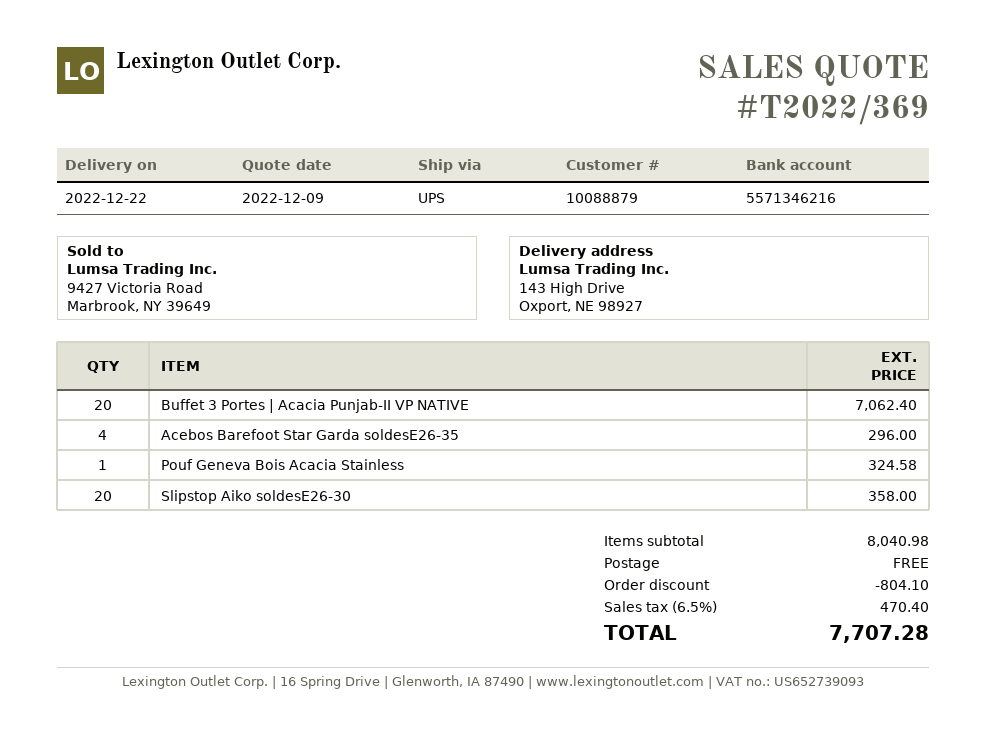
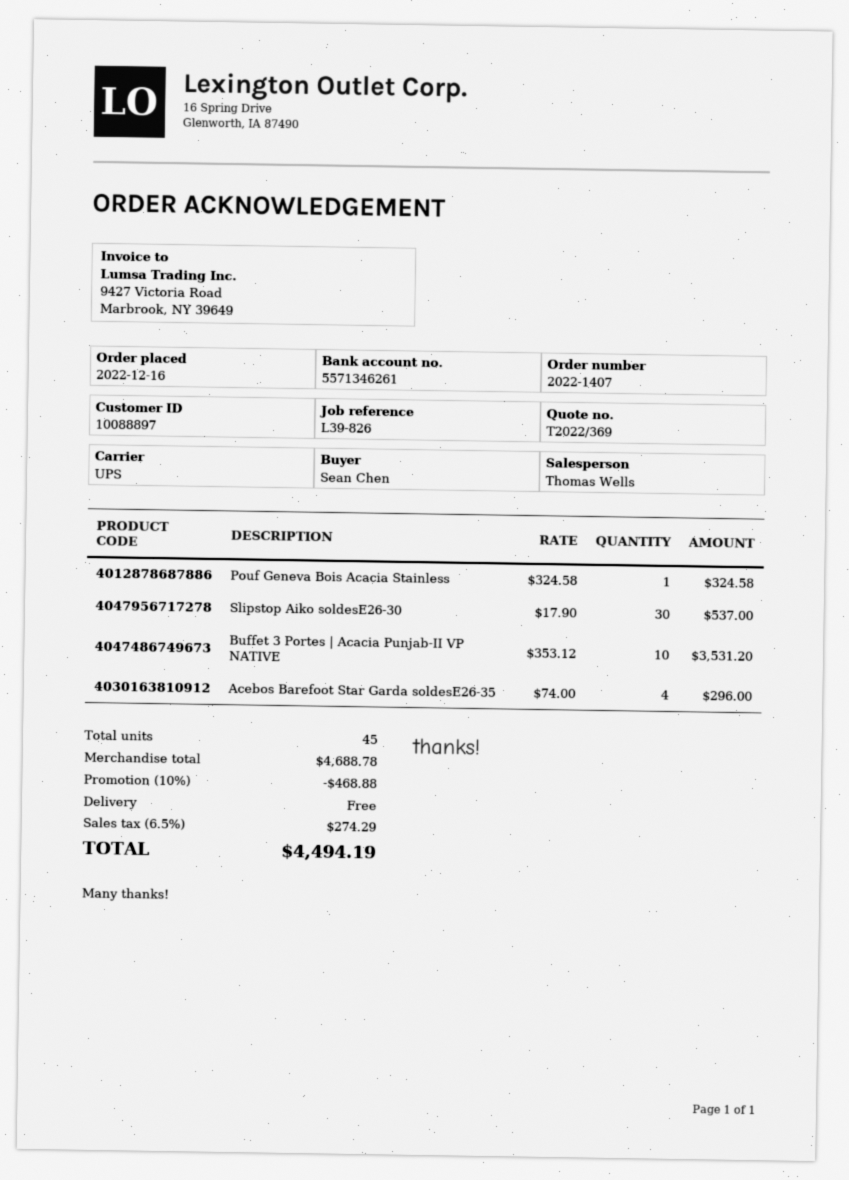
customer number: 10088879 -> 10088897
bank account: 5571346216 -> 5571346261
Buffet 3 Portes | Acacia Punjab-II VP NATIVE: 20 for 7062.40 -> 10 for 3531.20
Slipstop Aiko soldesE26-30: 20 for 358.00 -> 30 for 537.00
subtotal: 8040.98 -> 4688.78
discount: 804.10 -> 468.88
tax: 6.5% = 470.40 -> 6.5% = 274.29
total: 7707.28 -> 4494.19

